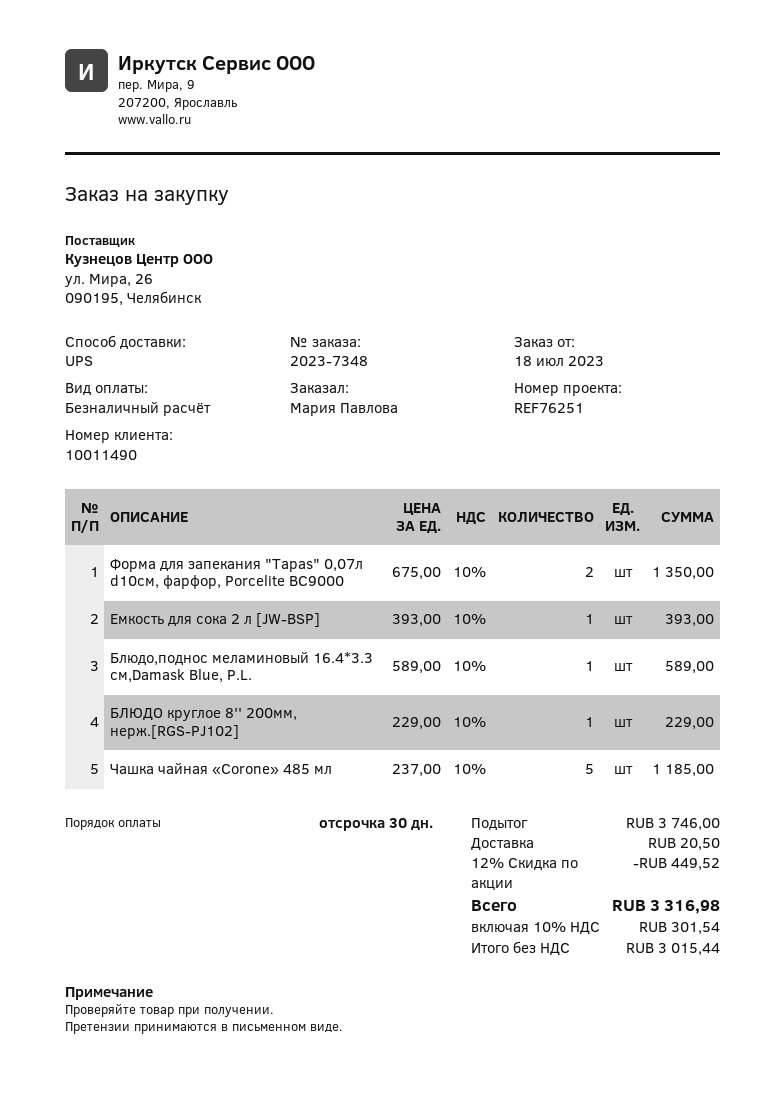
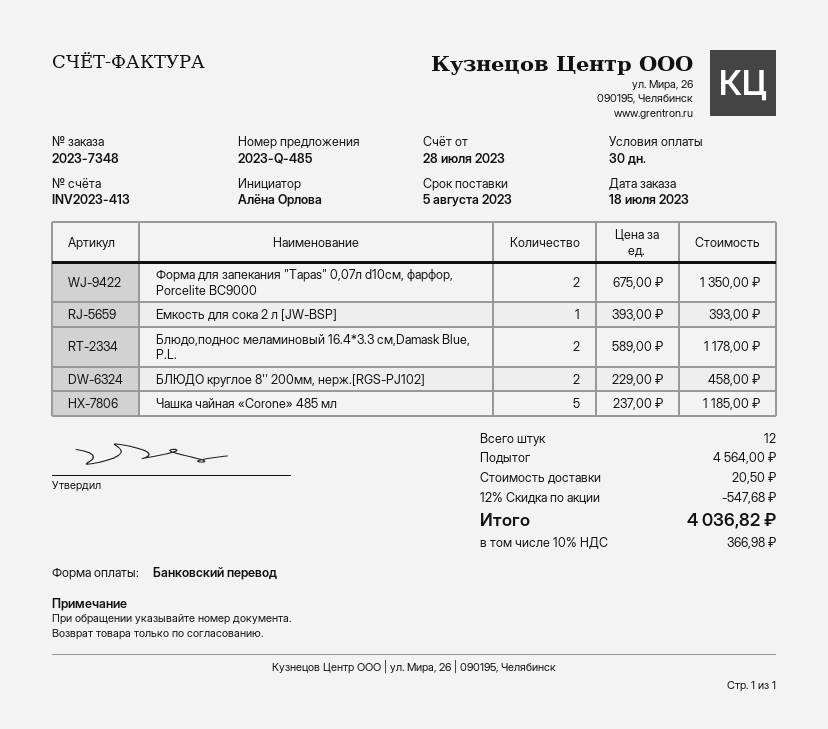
ordered by: Мария Павлова -> Алёна Орлова
Блюдо,поднос меламиновый 16.4*3.3 см,Damask Blue, P.L.: 1 x 589.00 = 589.00 -> 2 x 589.00 = 1178.00
БЛЮДО круглое 8'' 200мм, нерж.[RGS-PJ102]: 1 x 229.00 = 229.00 -> 2 x 229.00 = 458.00
subtotal: 3746.00 -> 4564.00
discount: 12% = 449.52 -> 12% = 547.68
tax: 10% = 301.54 -> 10% = 366.98
total: 3316.98 -> 4036.82

